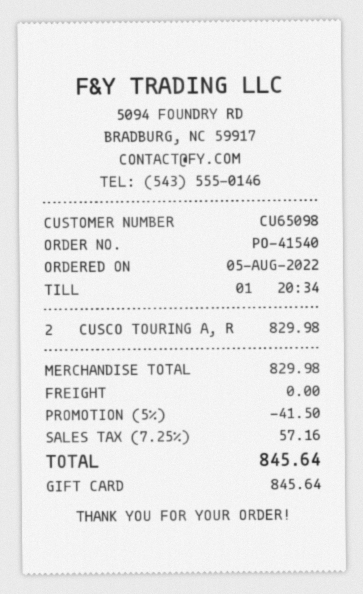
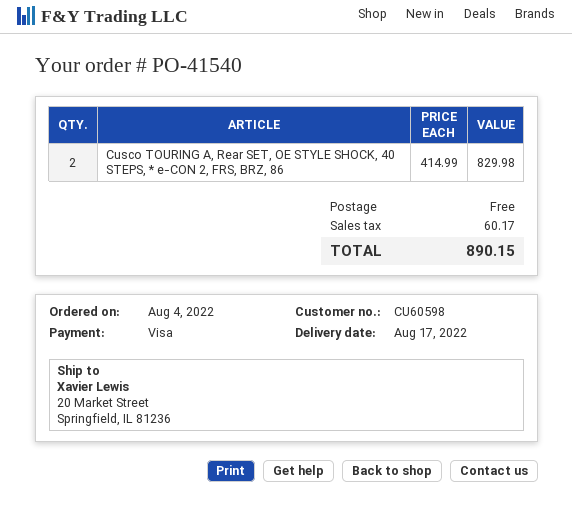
order date: 2022-08-05 -> 2022-08-04
customer number: CU65098 -> CU60598
payment method: gift card -> Visa
discount: 5% = 41.50 -> none
tax: 57.16 -> 60.17
total: 845.64 -> 890.15

